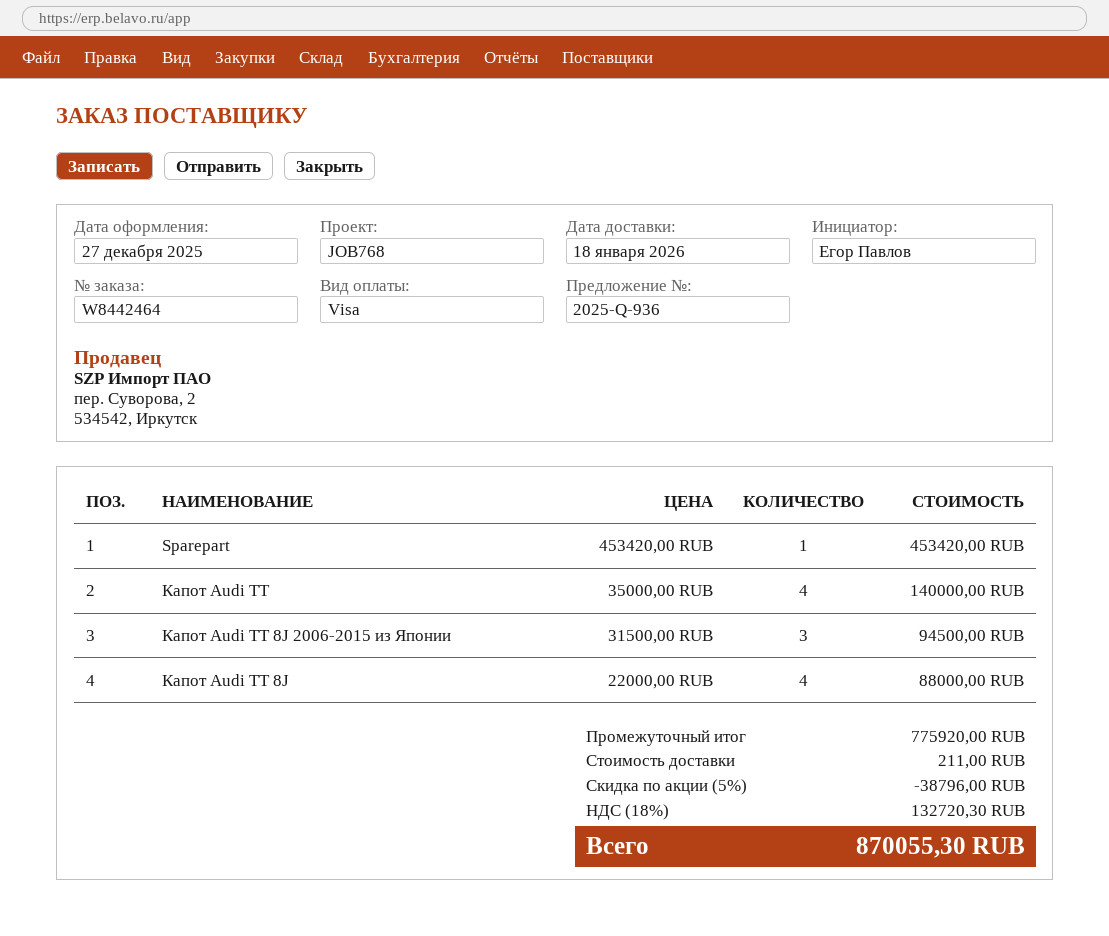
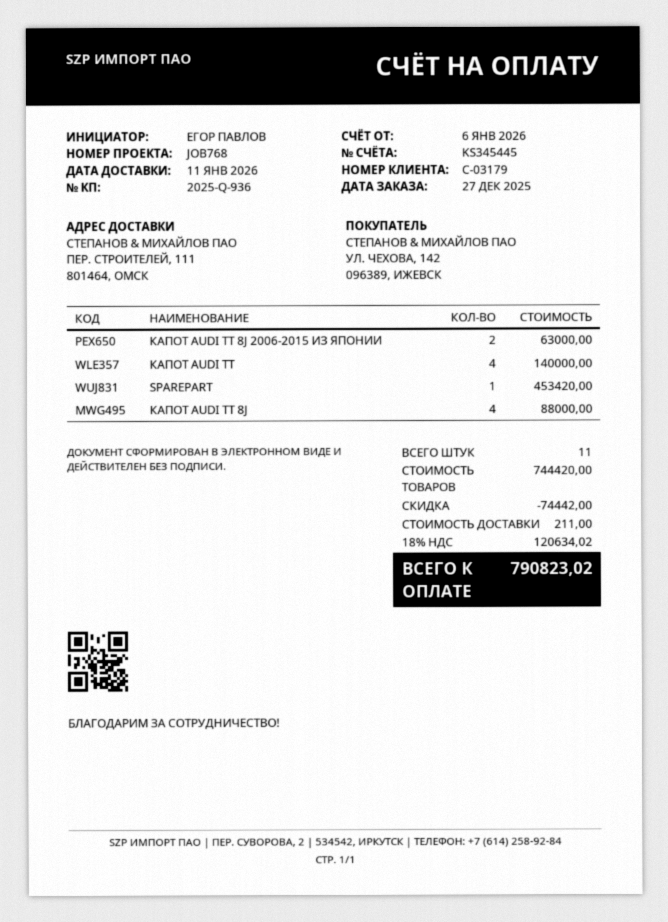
delivery date: 2026-01-18 -> 2026-01-11
Капот Audi TT 8J 2006-2015 из Японии: 3 for 94500.00 -> 2 for 63000.00
subtotal: 775920.00 -> 744420.00
discount: 38796.00 -> 74442.00
tax: 18% = 132720.30 -> 18% = 120634.02
total: 870055.30 -> 790823.02

